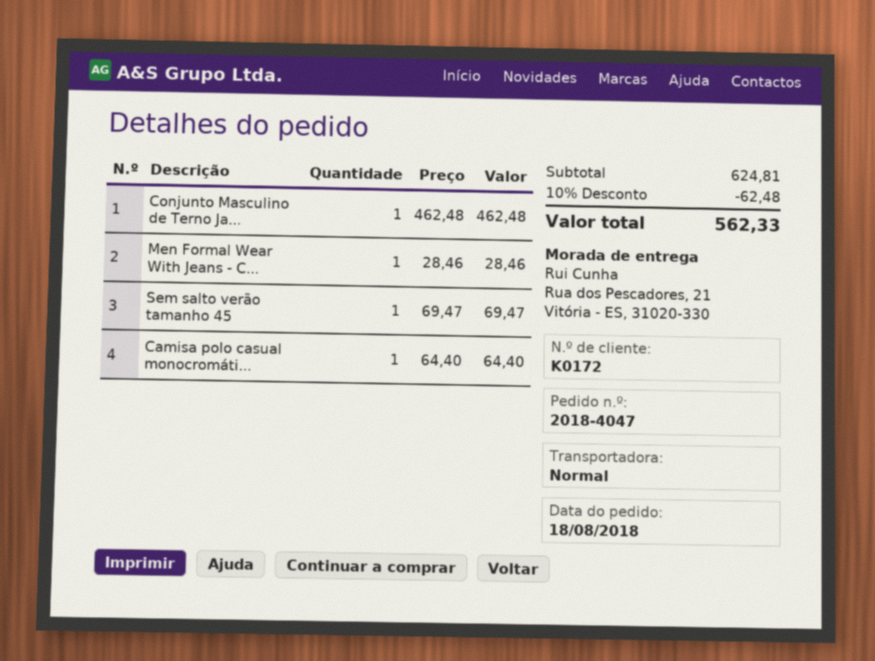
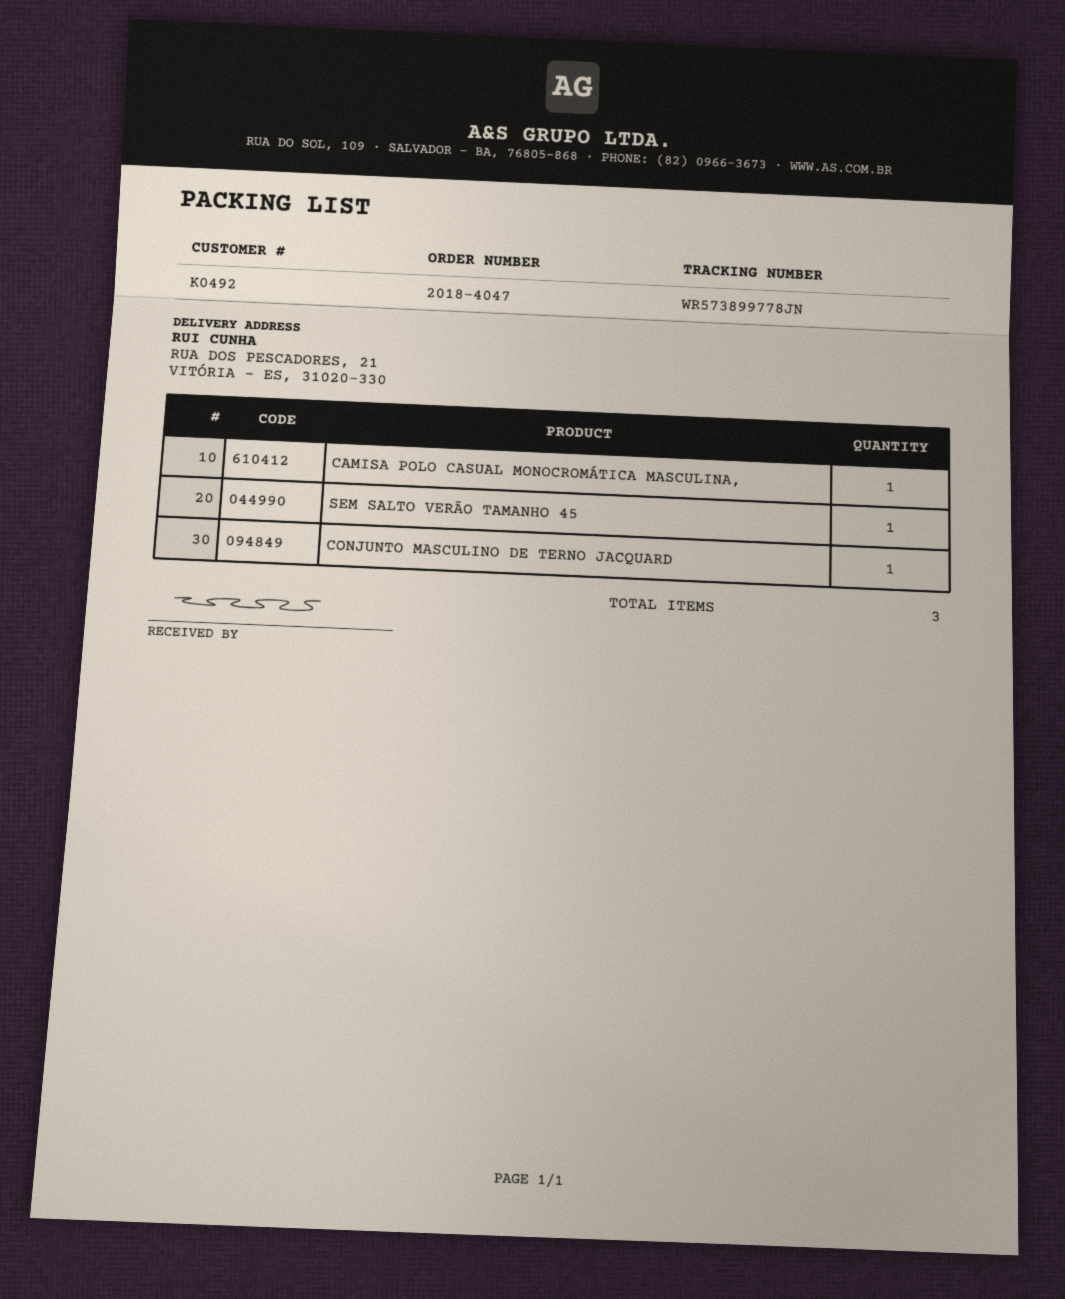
customer number: K0172 -> K0492
Men Formal Wear With Jeans - C...: 1 -> none

